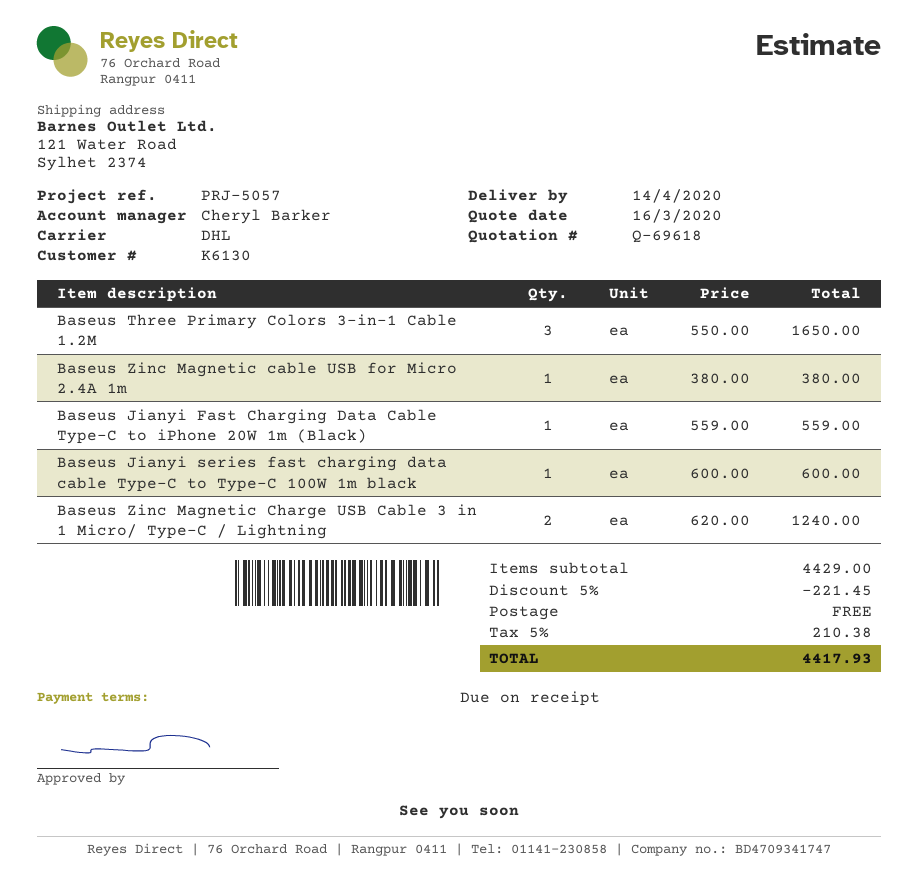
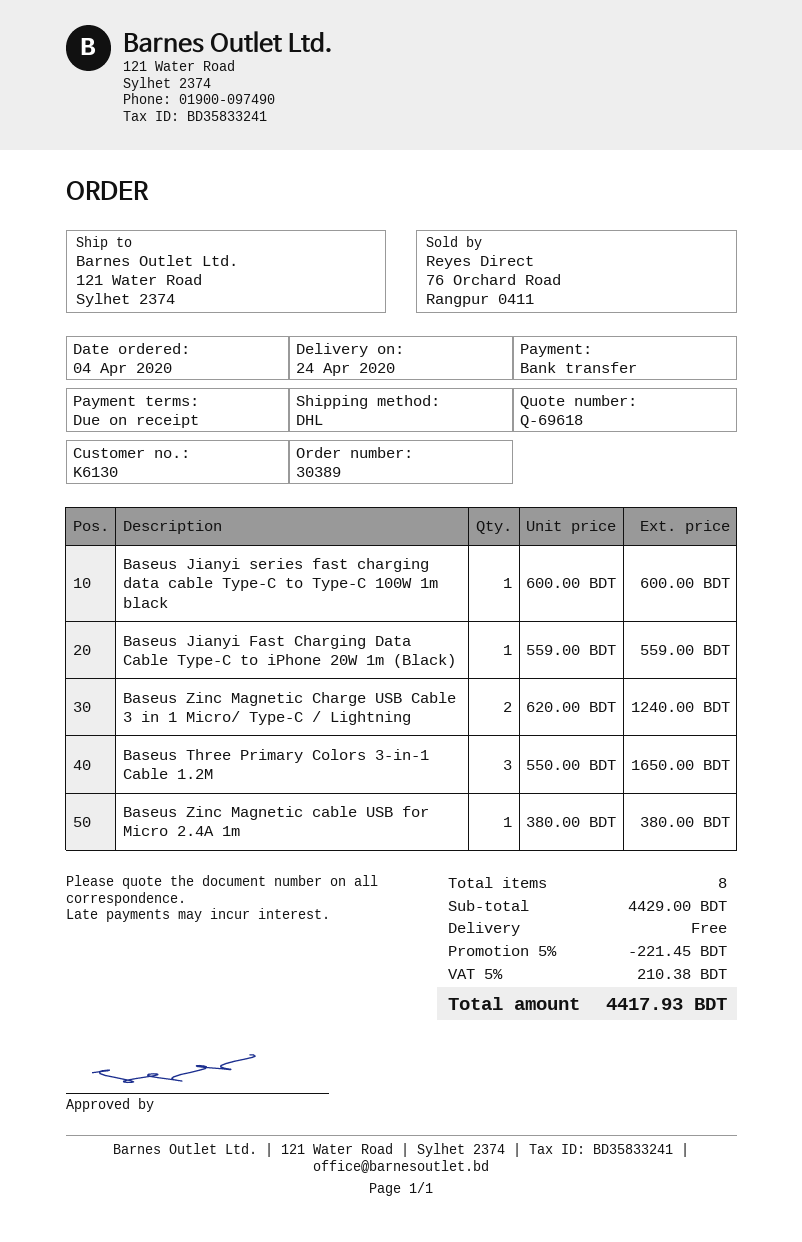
delivery date: 2020-04-14 -> 2020-04-24

